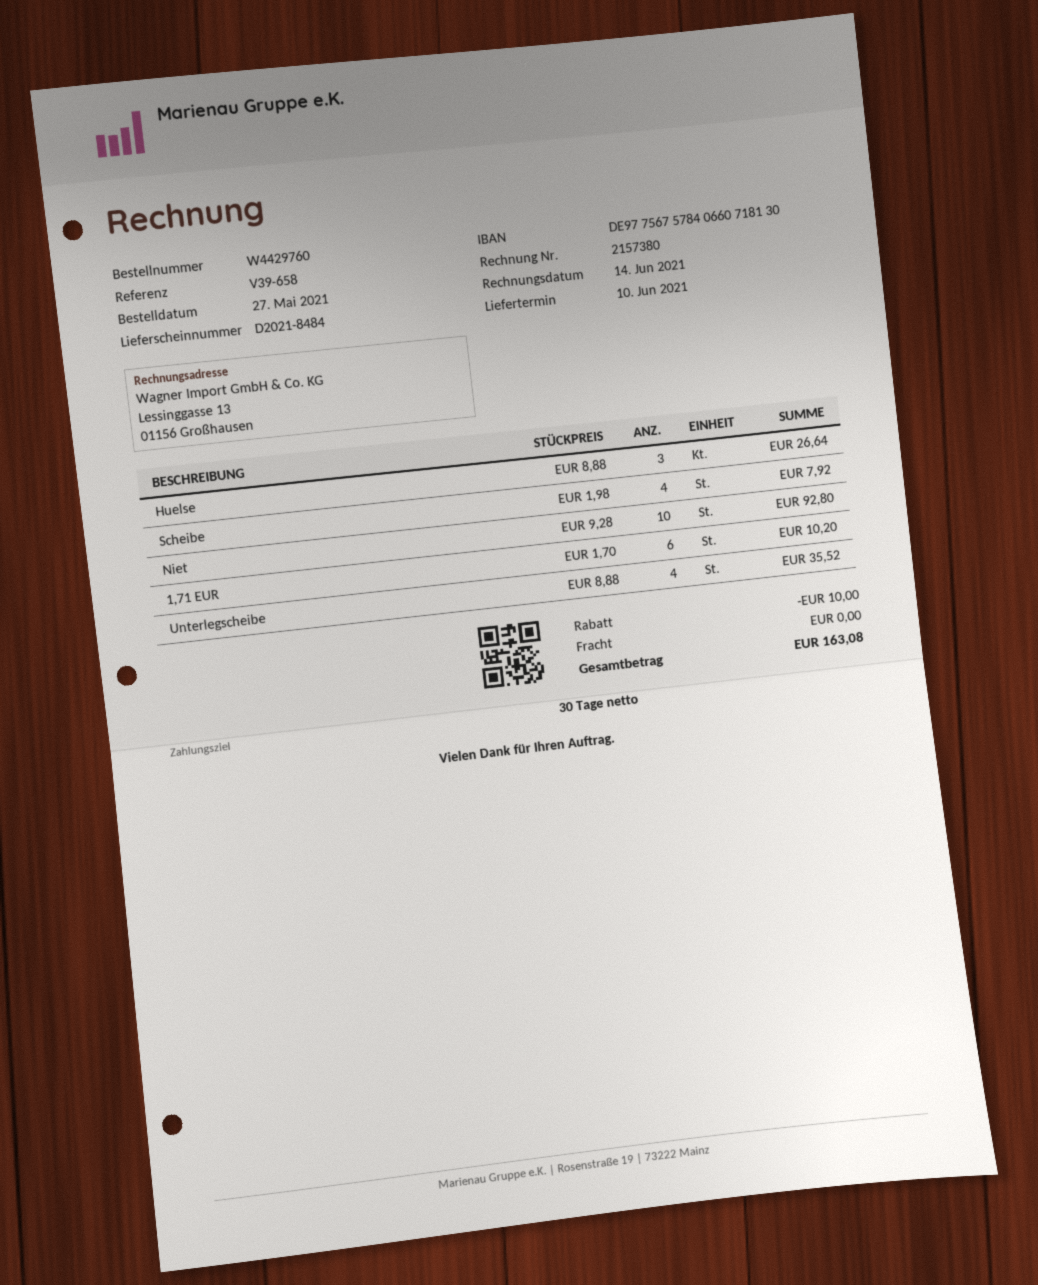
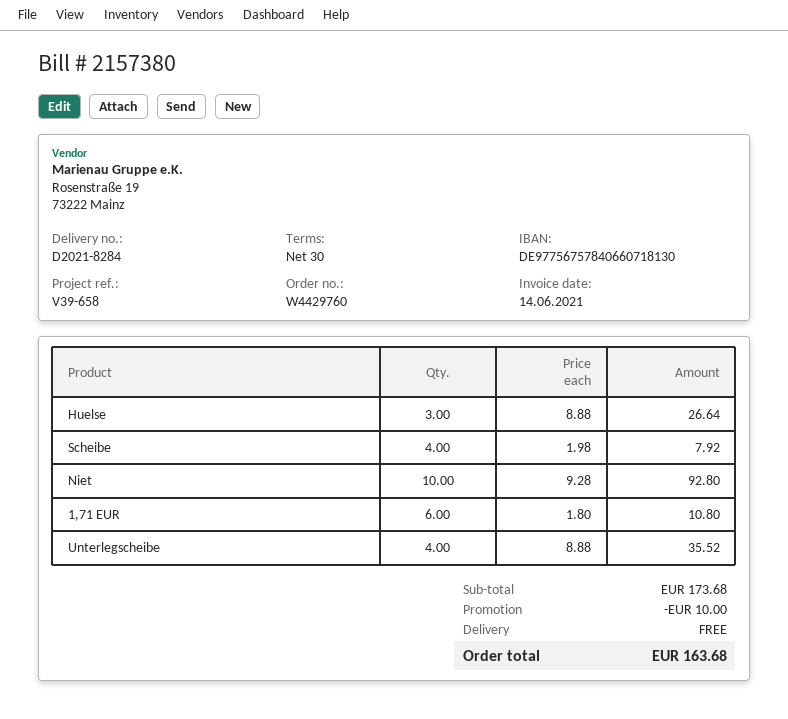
delivery note number: D2021-8484 -> D2021-8284
1,71 EUR: 6 x 1.70 = 10.20 -> 6 x 1.80 = 10.80
total: 163.08 -> 163.68

